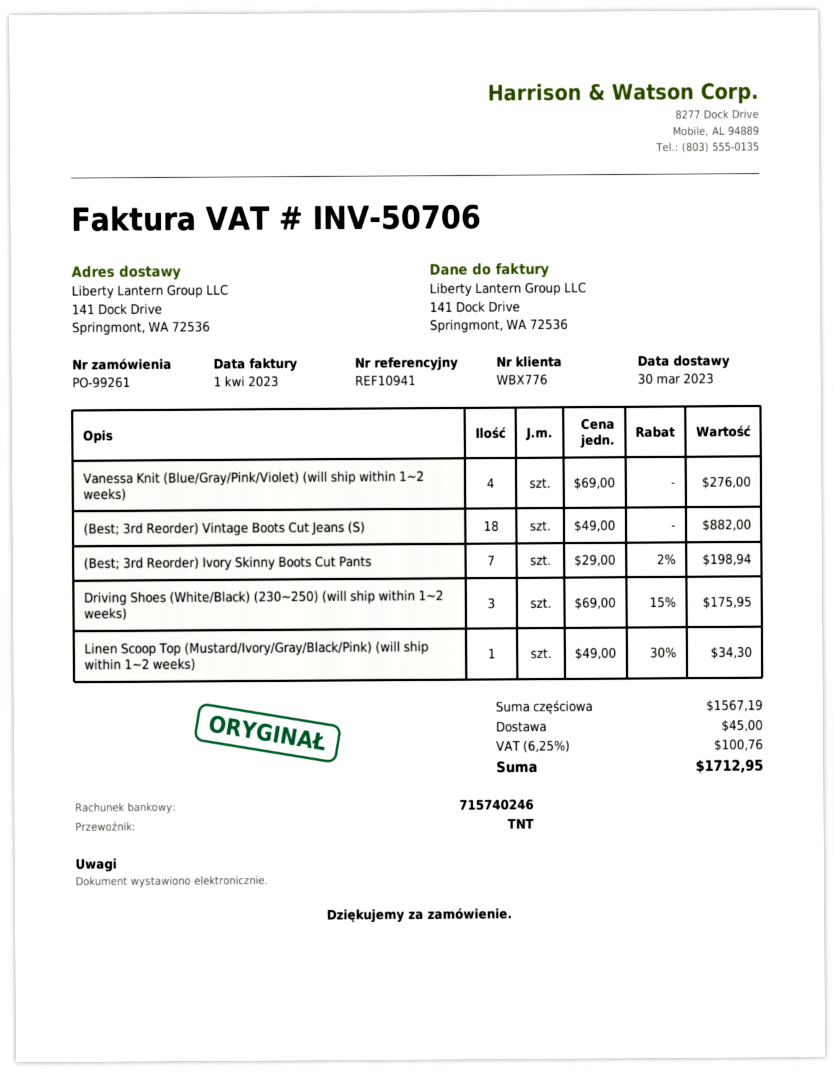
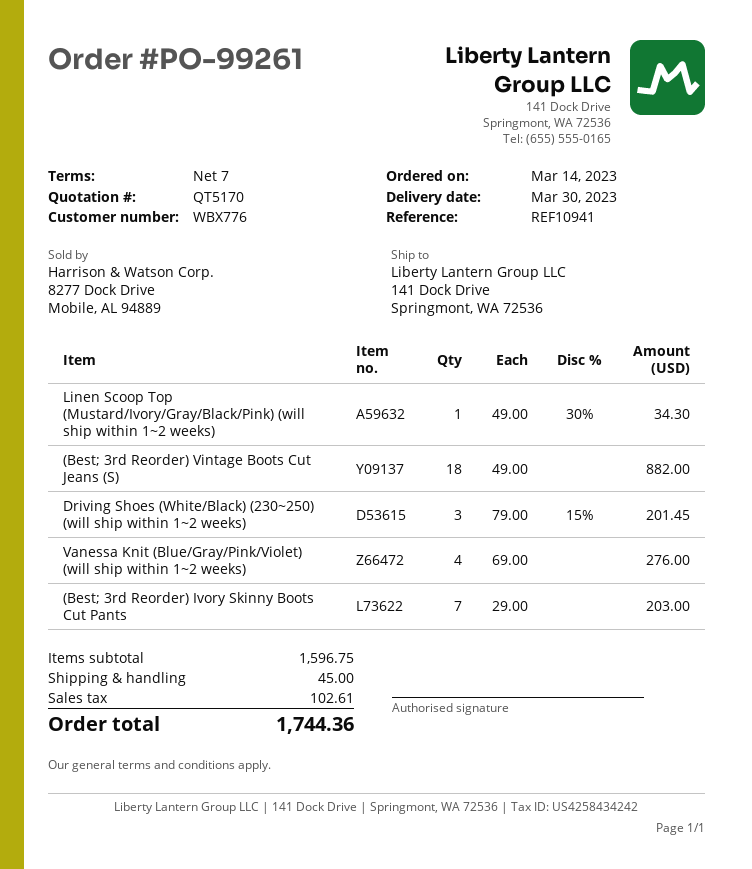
(Best; 3rd Reorder) Ivory Skinny Boots Cut Pants: 7 x 29.00 - 2% = 198.94 -> 7 x 29.00 = 203.00
Driving Shoes (White/Black) (230~250) (will ship within 1~2 weeks): 3 x 69.00 - 15% = 175.95 -> 3 x 79.00 - 15% = 201.45
subtotal: 1567.19 -> 1596.75
tax: 100.76 -> 102.61
total: 1712.95 -> 1744.36

